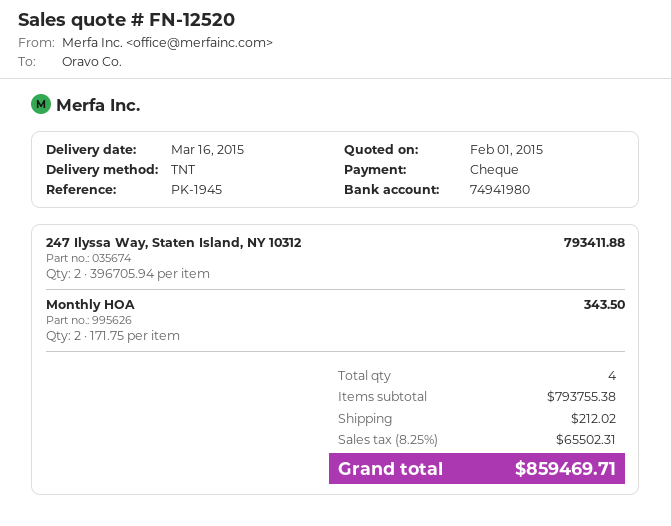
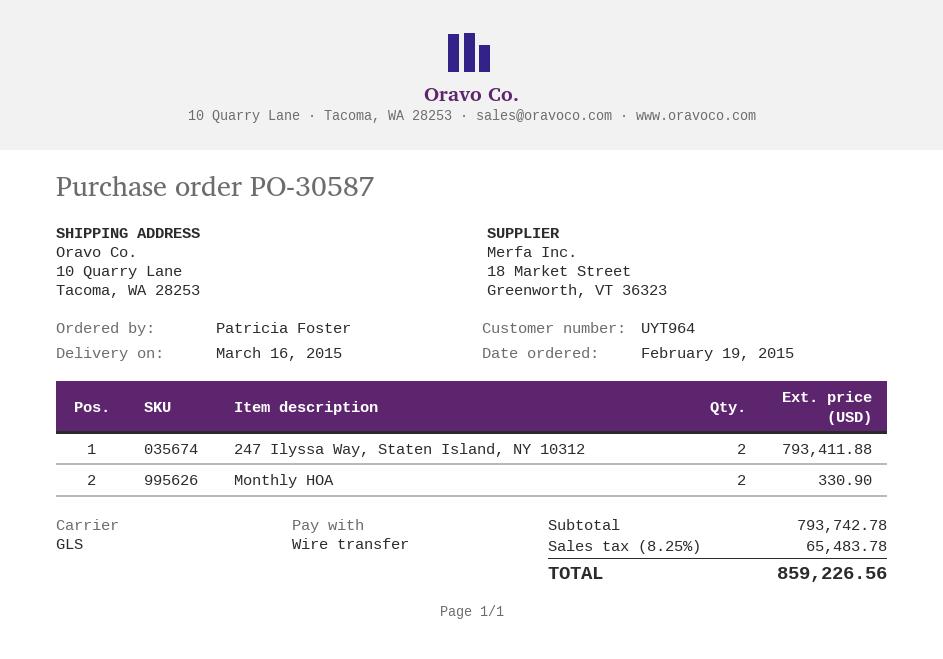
payment method: cheque -> bank transfer
shipping method: TNT -> GLS
Monthly HOA: 2 for 343.50 -> 2 for 330.90
subtotal: 793755.38 -> 793742.78
shipping: 212.02 -> none
tax: 8.25% = 65502.31 -> 8.25% = 65483.78
total: 859469.71 -> 859226.56

